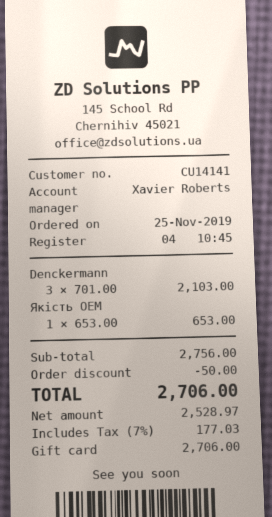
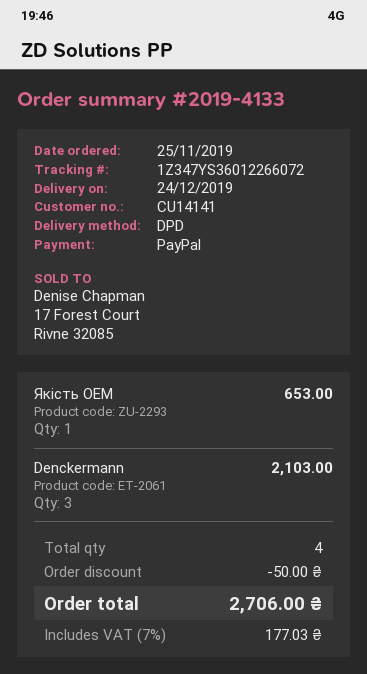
payment method: gift card -> PayPal

